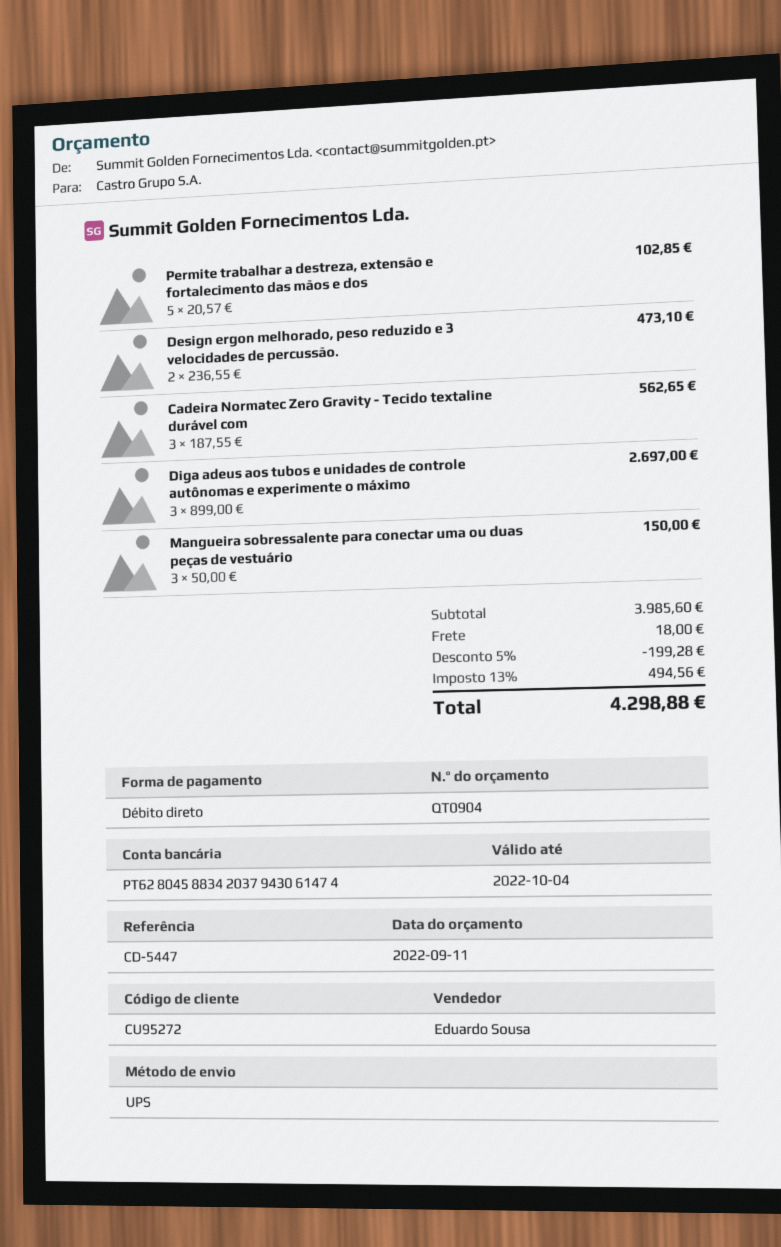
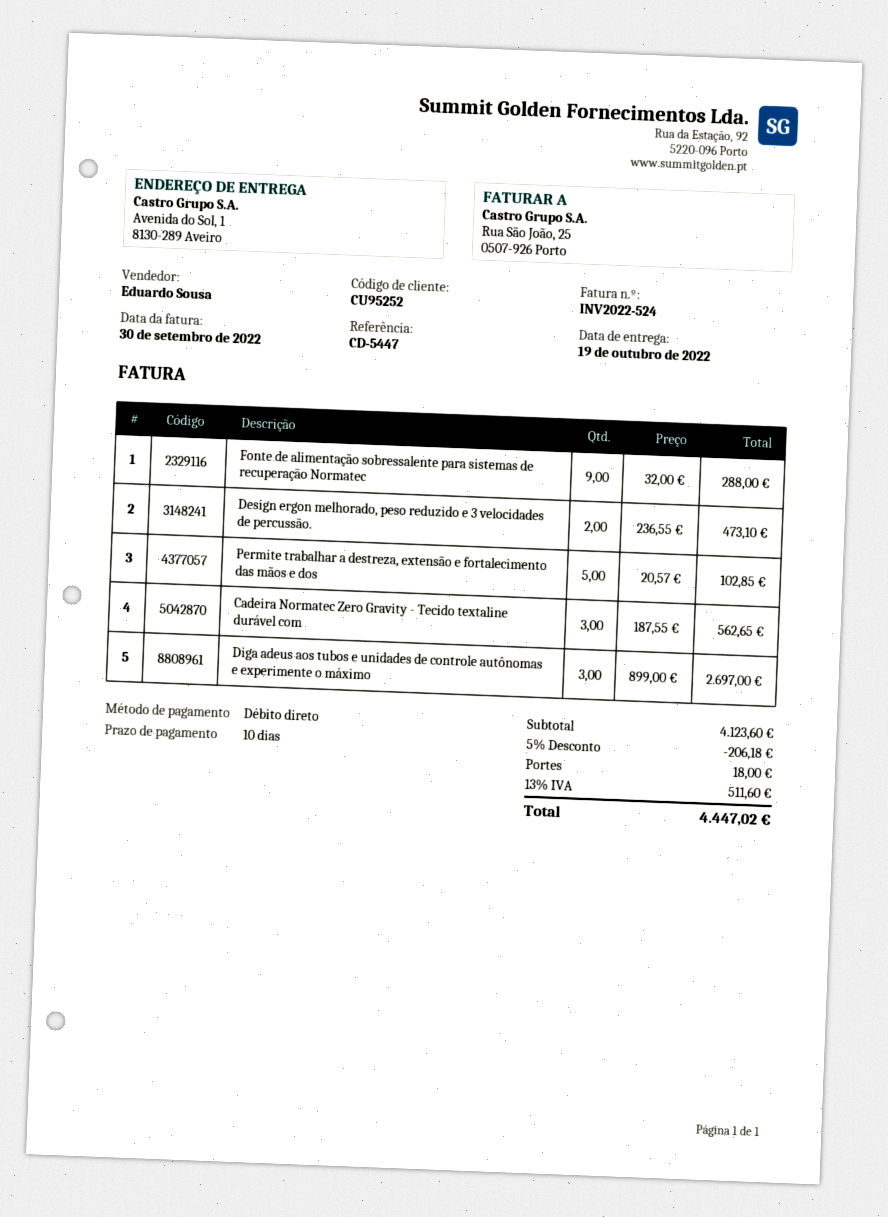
customer number: CU95272 -> CU95252
Mangueira sobressalente para conectar uma ou duas peças de vestuário: 3 x 50.00 = 150.00 -> none
Fonte de alimentação sobressalente para sistemas de recuperação Normatec: none -> 9 x 32.00 = 288.00
subtotal: 3985.60 -> 4123.60
discount: 5% = 199.28 -> 5% = 206.18
tax: 13% = 494.56 -> 13% = 511.60
total: 4298.88 -> 4447.02

